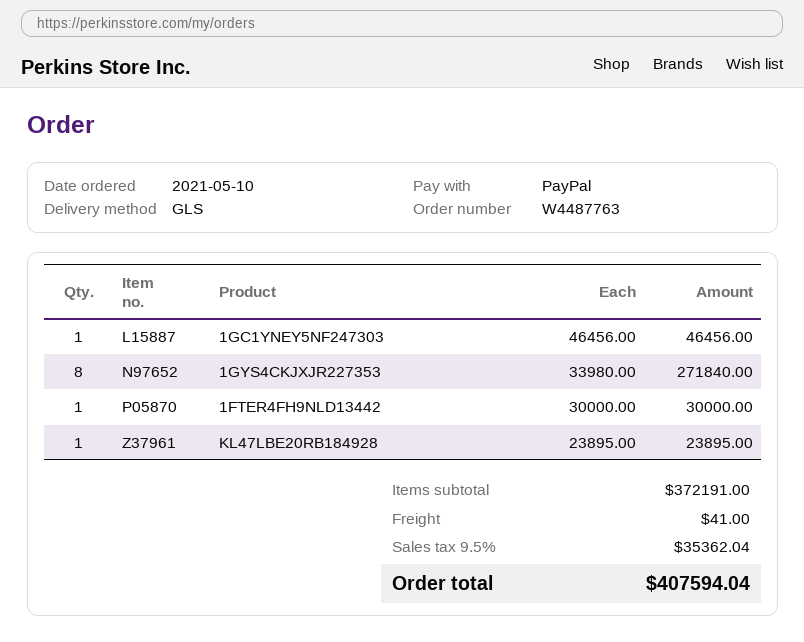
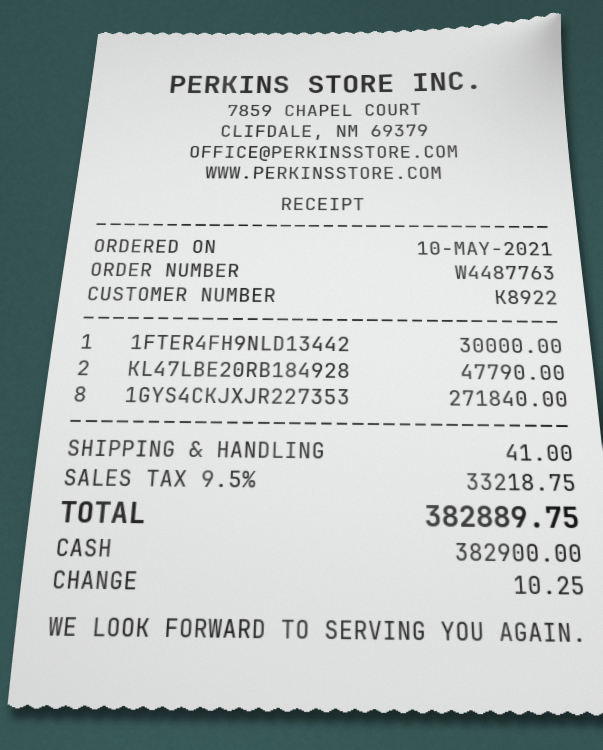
payment method: PayPal -> cash
1GC1YNEY5NF247303: 1 for 46456.00 -> none
KL47LBE20RB184928: 1 for 23895.00 -> 2 for 47790.00
tax: 9.5% = 35362.04 -> 9.5% = 33218.75
total: 407594.04 -> 382889.75

